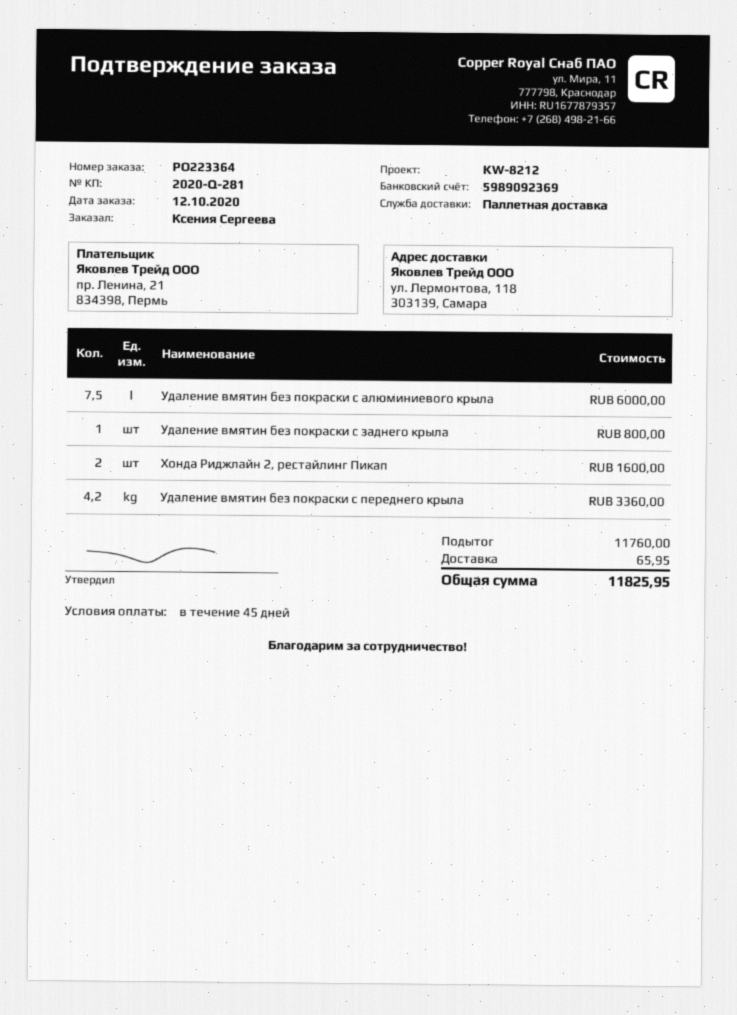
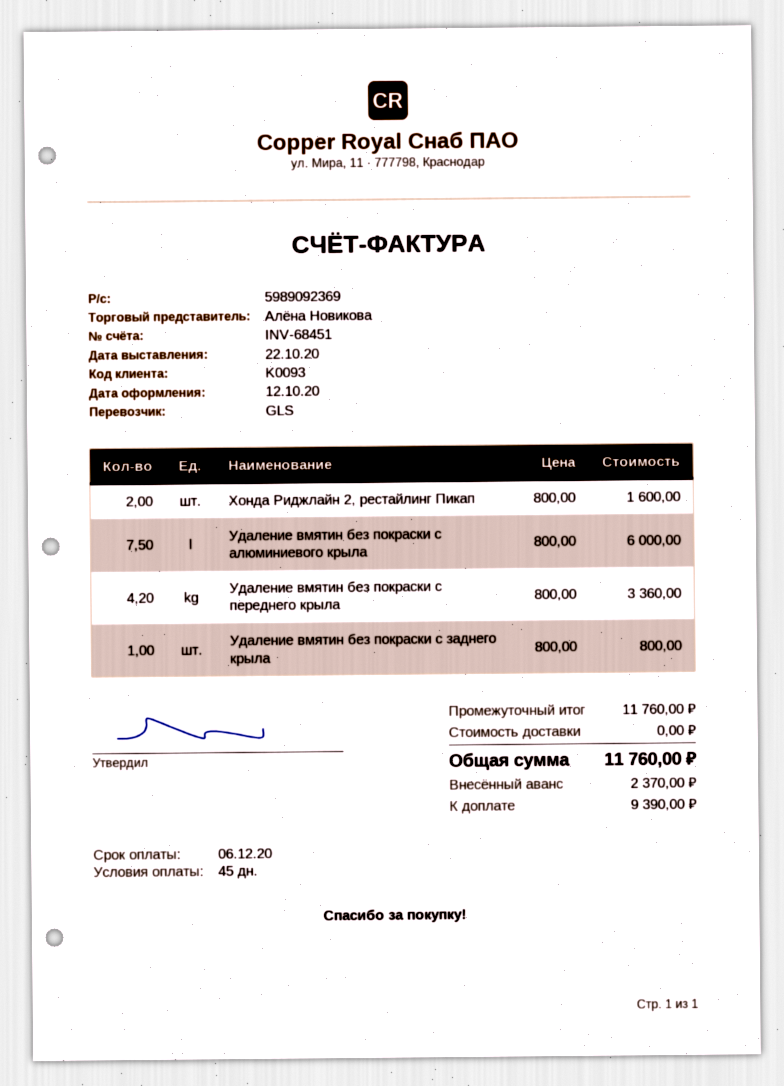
shipping method: pallet freight -> GLS
shipping: 65.95 -> 0.00
total: 11825.95 -> 11760.00

